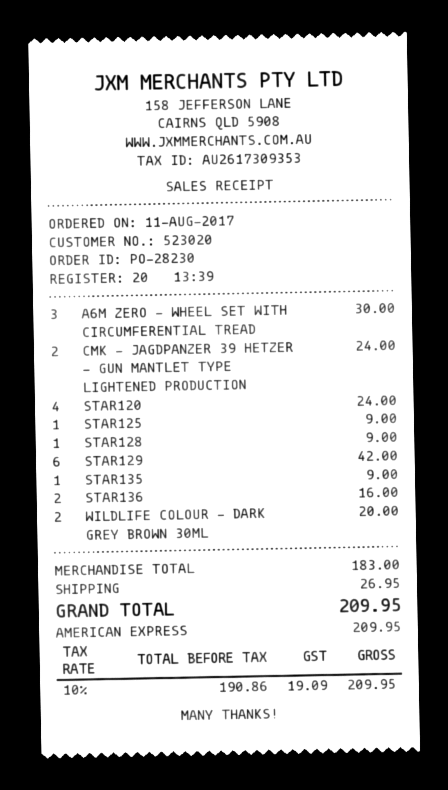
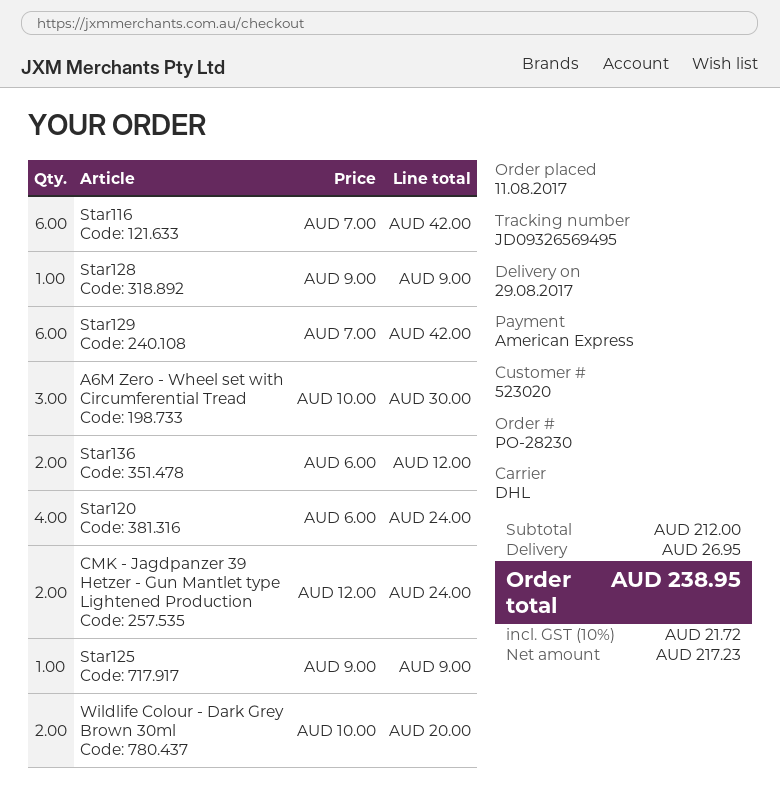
STAR135: 1 for 9.00 -> none
STAR136: 2 for 16.00 -> 2 for 12.00
Star116: none -> 6 for 42.00
subtotal: 183.00 -> 212.00
net: 190.86 -> 217.23
tax: 10% = 19.09 -> 10% = 21.72
total: 209.95 -> 238.95

